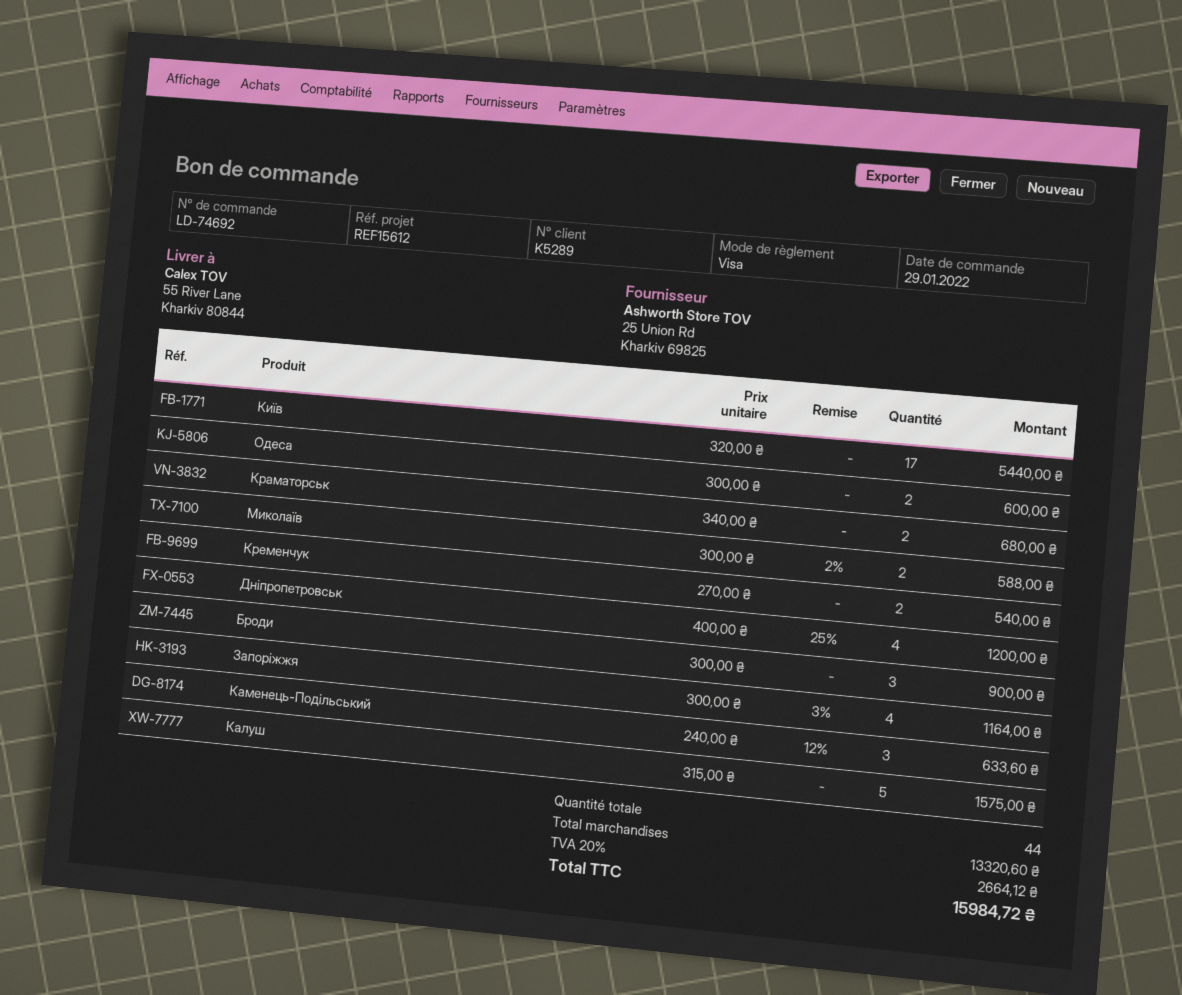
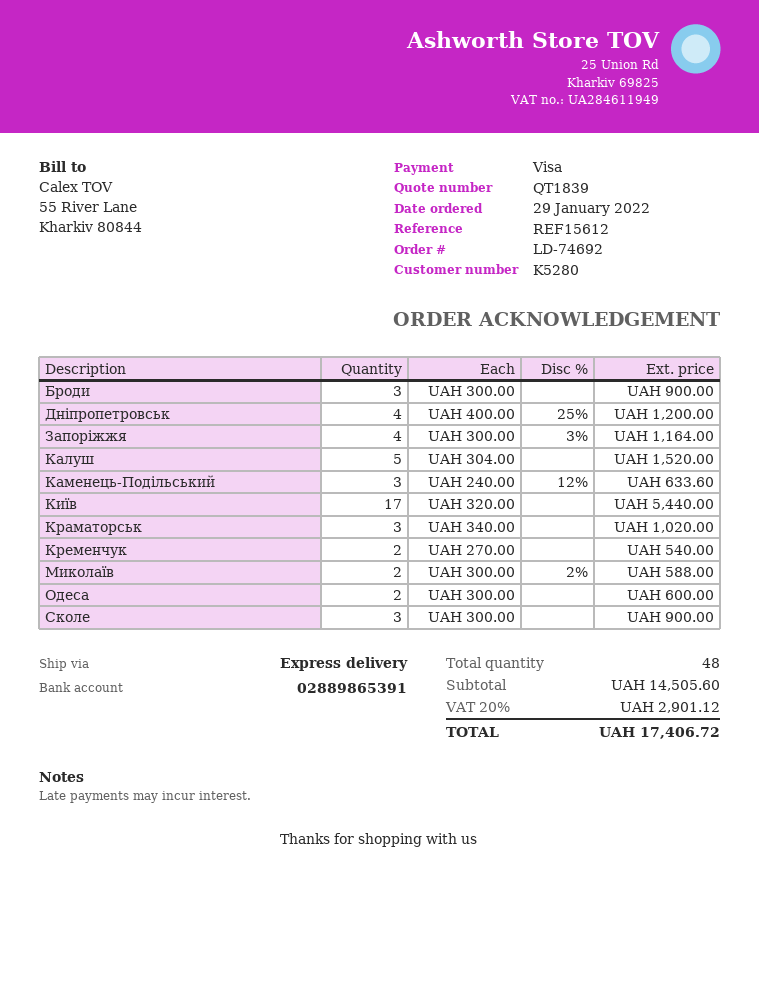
customer number: K5289 -> K5280
Краматорськ: 2 x 340.00 = 680.00 -> 3 x 340.00 = 1020.00
Калуш: 5 x 315.00 = 1575.00 -> 5 x 304.00 = 1520.00
Сколе: none -> 3 x 300.00 = 900.00
total quantity: 44 -> 48
subtotal: 13320.60 -> 14505.60
tax: 20% = 2664.12 -> 20% = 2901.12
total: 15984.72 -> 17406.72

